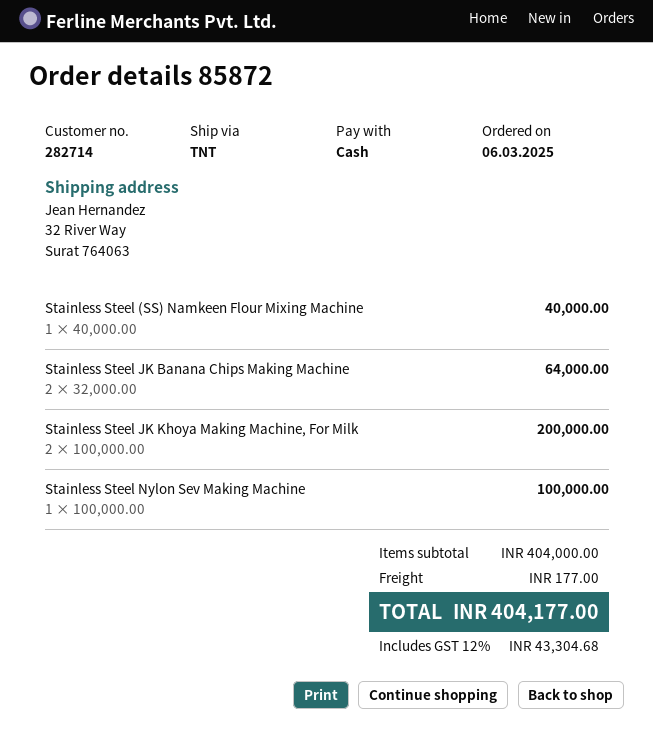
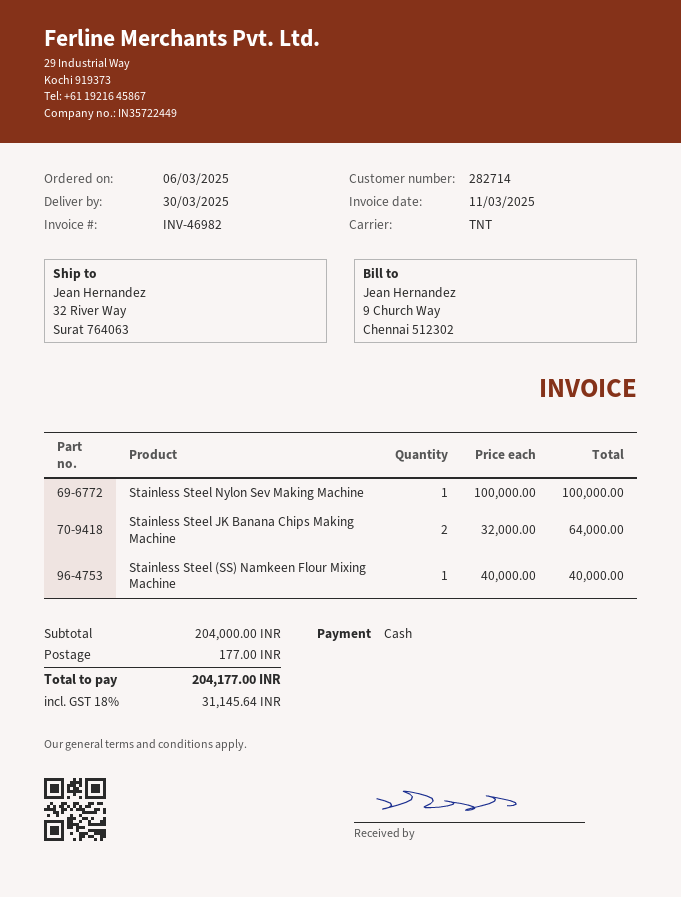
Stainless Steel JK Khoya Making Machine, For Milk: 2 x 100000.00 = 200000.00 -> none
subtotal: 404000.00 -> 204000.00
tax: 12% = 43304.68 -> 18% = 31145.64
total: 404177.00 -> 204177.00

